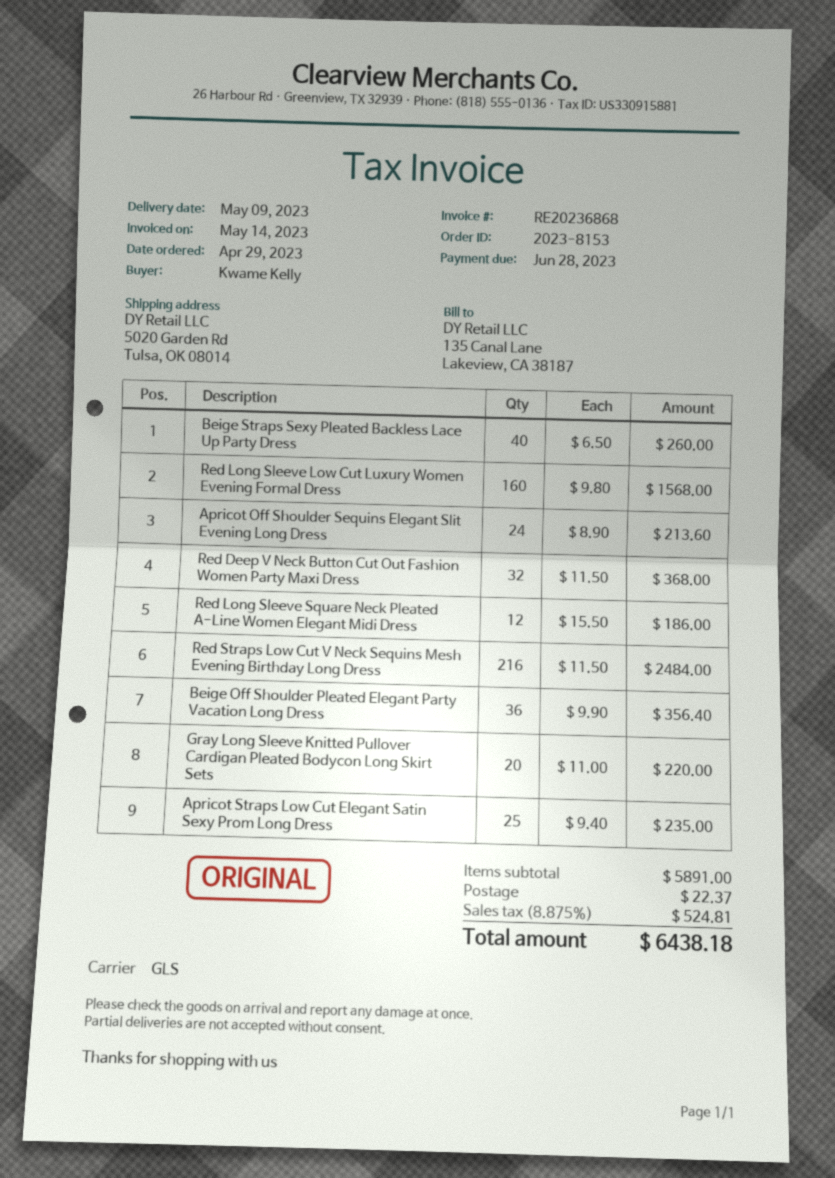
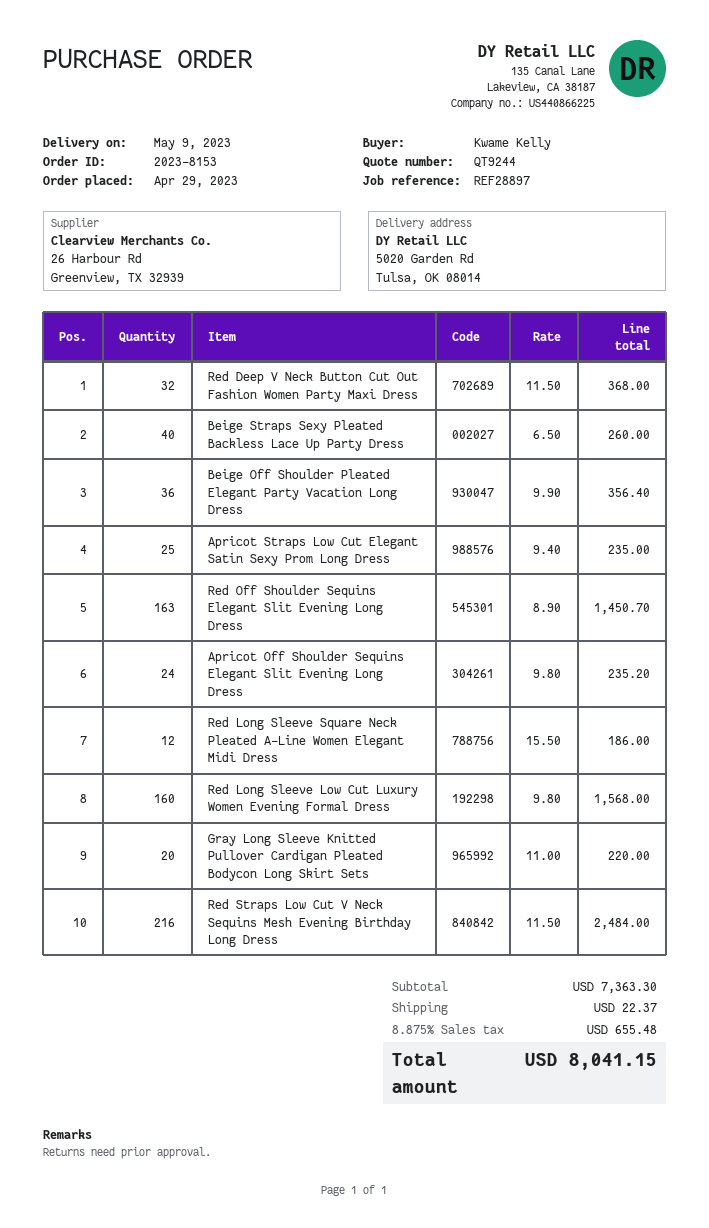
Apricot Off Shoulder Sequins Elegant Slit Evening Long Dress: 24 x 8.90 = 213.60 -> 24 x 9.80 = 235.20
Red Off Shoulder Sequins Elegant Slit Evening Long Dress: none -> 163 x 8.90 = 1450.70
subtotal: 5891.00 -> 7363.30
tax: 8.875% = 524.81 -> 8.875% = 655.48
total: 6438.18 -> 8041.15

